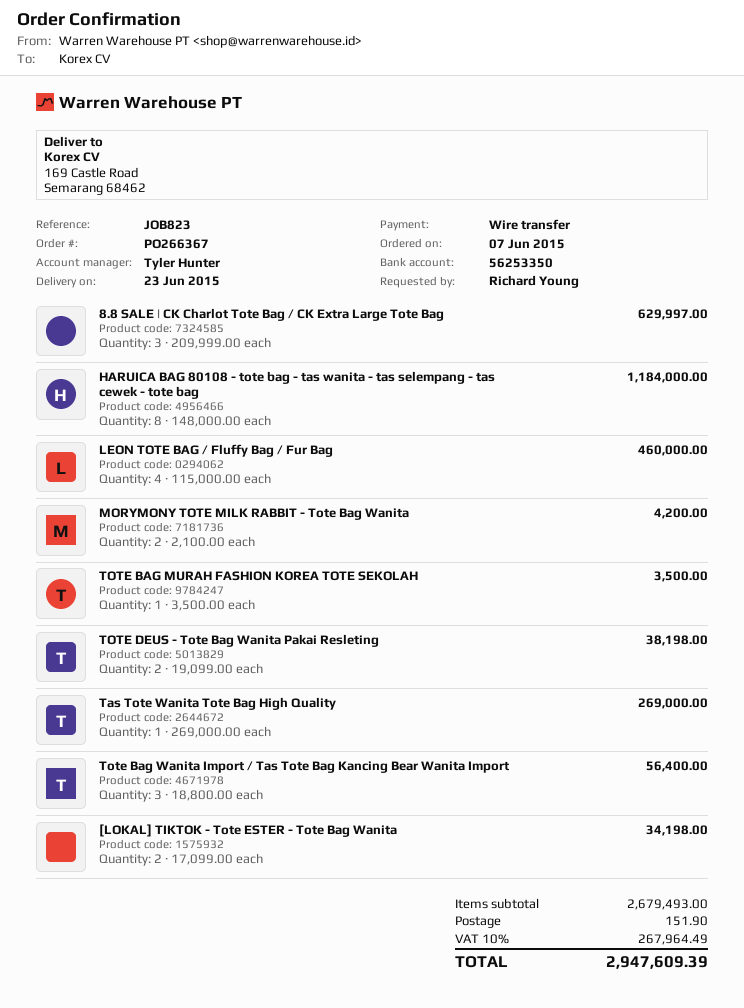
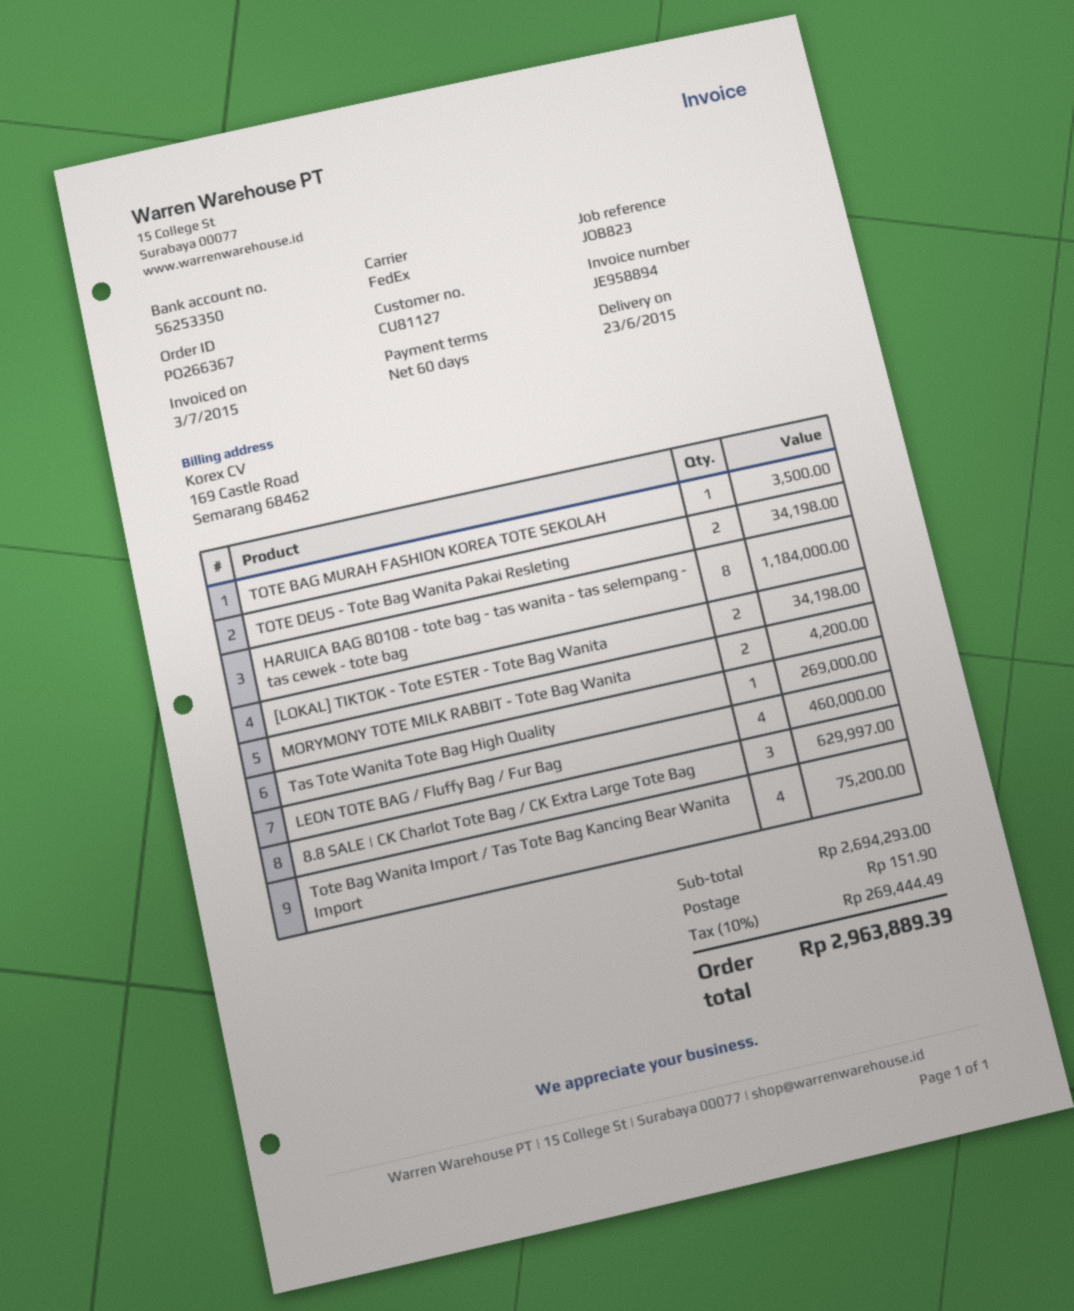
TOTE DEUS - Tote Bag Wanita Pakai Resleting: 2 for 38198.00 -> 2 for 34198.00
Tote Bag Wanita Import / Tas Tote Bag Kancing Bear Wanita Import: 3 for 56400.00 -> 4 for 75200.00
subtotal: 2679493.00 -> 2694293.00
tax: 10% = 267964.49 -> 10% = 269444.49
total: 2947609.39 -> 2963889.39

